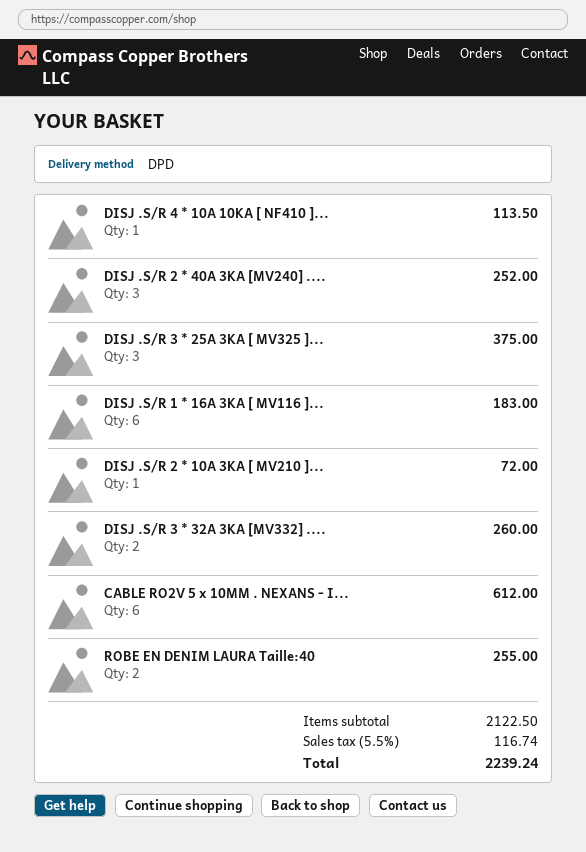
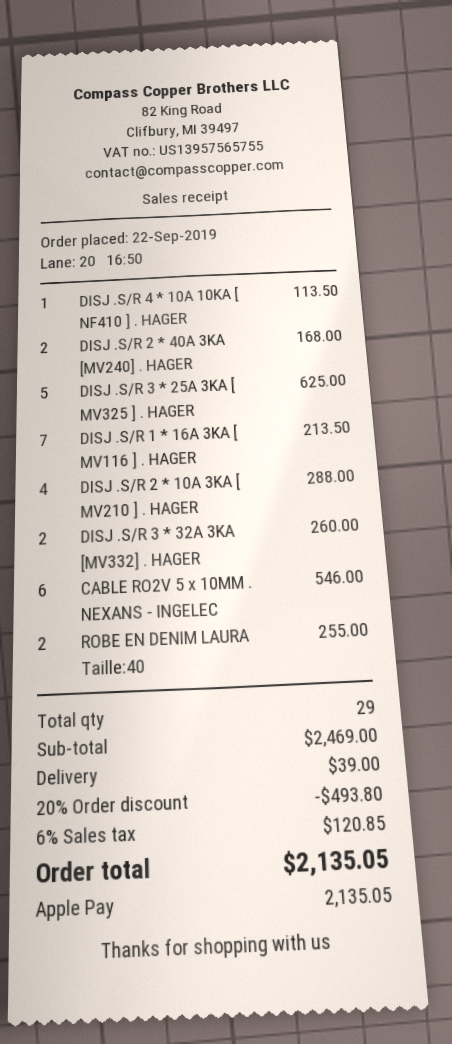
DISJ .S/R 2 * 40A 3KA [MV240] ....: 3 for 252.00 -> 2 for 168.00
DISJ .S/R 3 * 25A 3KA [ MV325 ]...: 3 for 375.00 -> 5 for 625.00
DISJ .S/R 1 * 16A 3KA [ MV116 ]...: 6 for 183.00 -> 7 for 213.50
DISJ .S/R 2 * 10A 3KA [ MV210 ]...: 1 for 72.00 -> 4 for 288.00
CABLE RO2V 5 x 10MM . NEXANS - I...: 6 for 612.00 -> 6 for 546.00
subtotal: 2122.50 -> 2469.00
discount: none -> 20% = 493.80
shipping: none -> 39.00
tax: 5.5% = 116.74 -> 6% = 120.85
total: 2239.24 -> 2135.05

